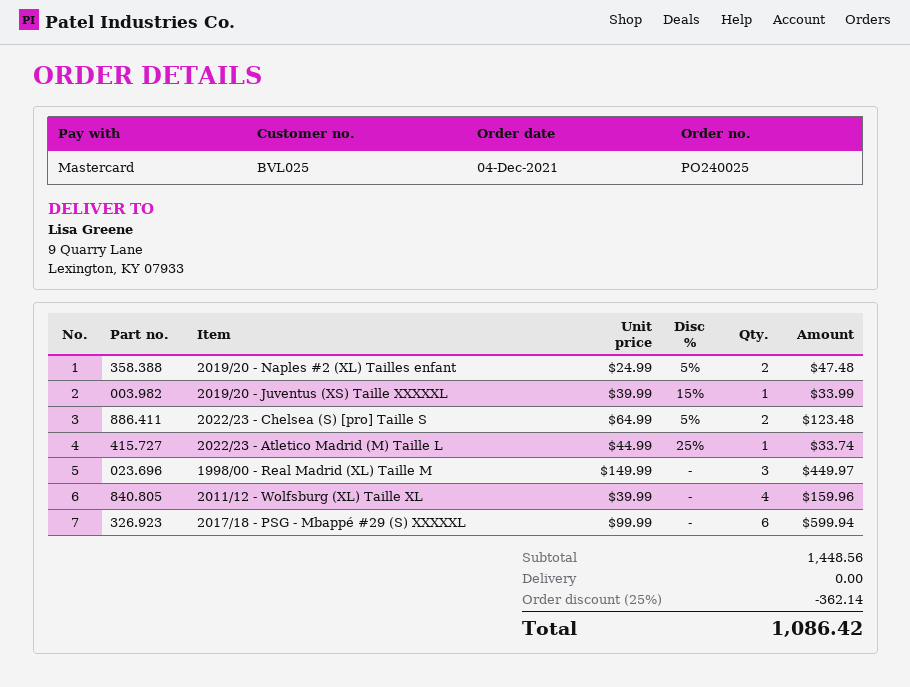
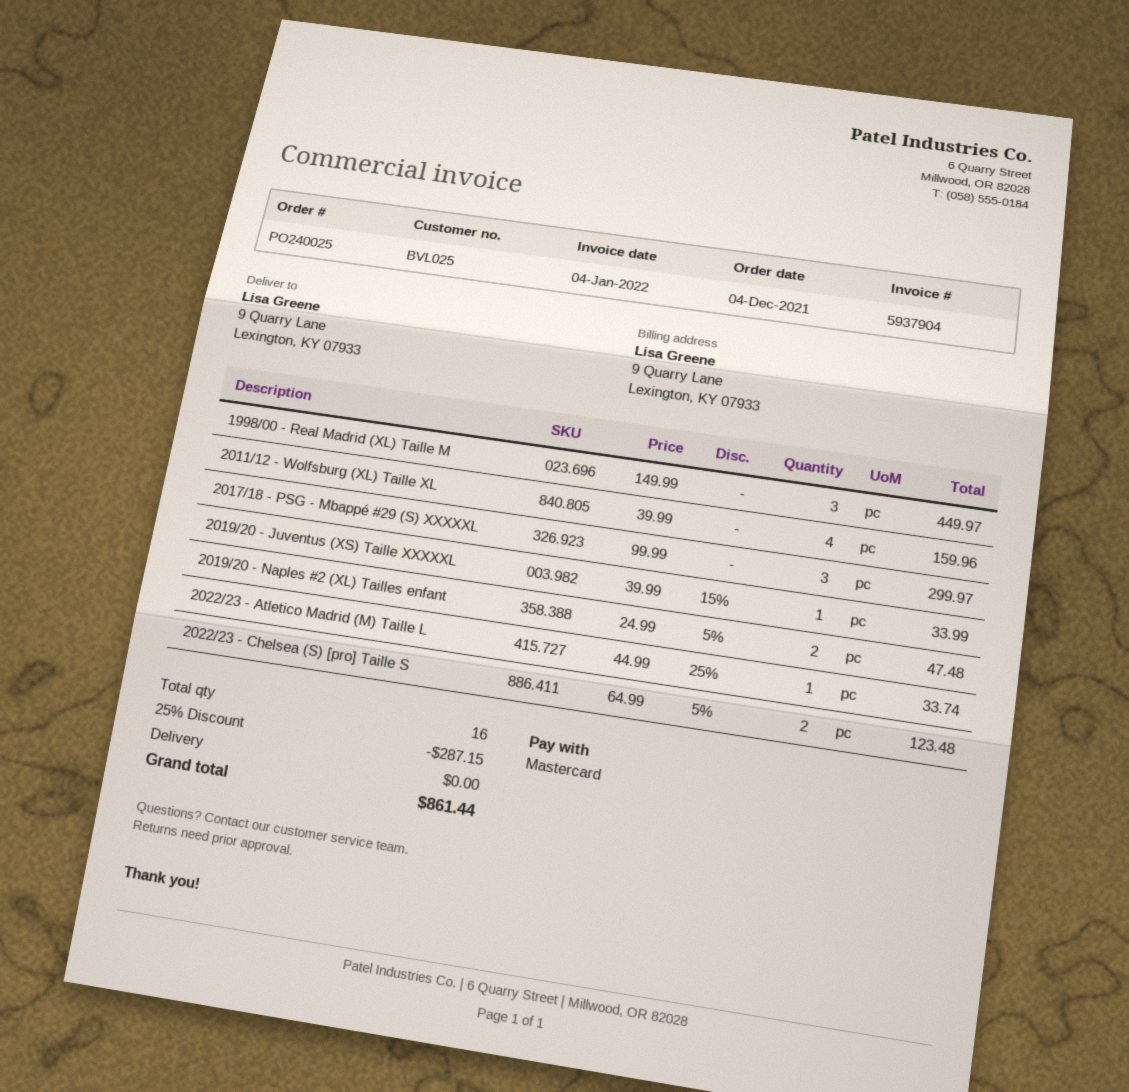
2017/18 - PSG - Mbappé #29 (S) XXXXXL: 6 x 99.99 = 599.94 -> 3 x 99.99 = 299.97
discount: 25% = 362.14 -> 25% = 287.15
total: 1086.42 -> 861.44

